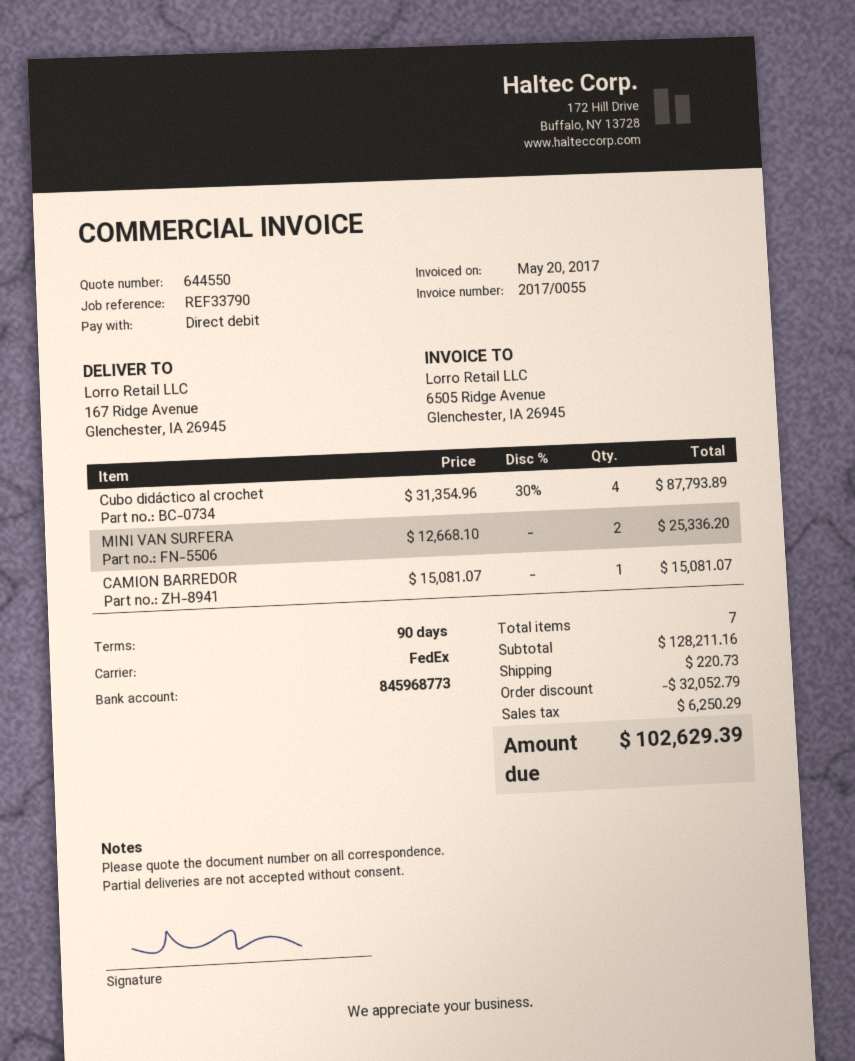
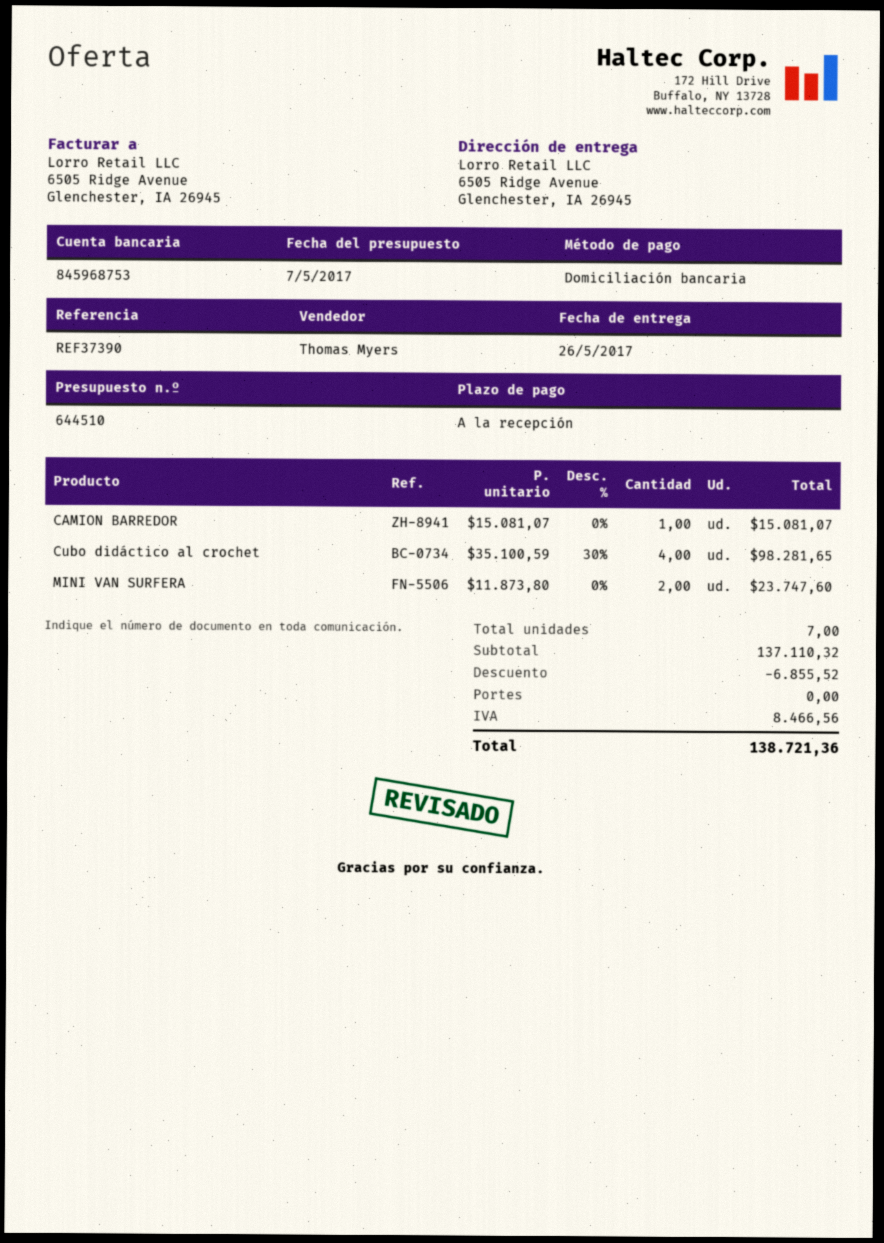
quote number: 644550 -> 644510
payment terms: 90 days -> on receipt
reference: REF33790 -> REF37390
bank account: 845968773 -> 845968753
ship to: 167 Ridge Avenue, Glenchester, IA 26945 -> 6505 Ridge Avenue, Glenchester, IA 26945
Cubo didáctico al crochet: 4 x 31354.96 - 30% = 87793.89 -> 4 x 35100.59 - 30% = 98281.65
MINI VAN SURFERA: 2 x 12668.10 = 25336.20 -> 2 x 11873.80 = 23747.60
subtotal: 128211.16 -> 137110.32
discount: 32052.79 -> 6855.52
shipping: 220.73 -> 0.00
tax: 6250.29 -> 8466.56
total: 102629.39 -> 138721.36

